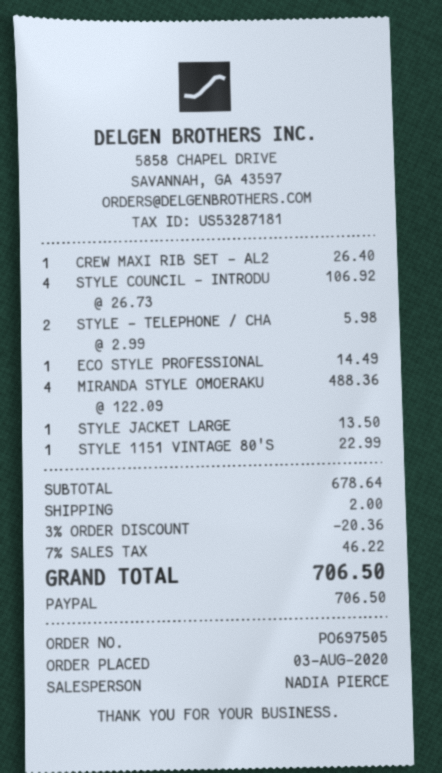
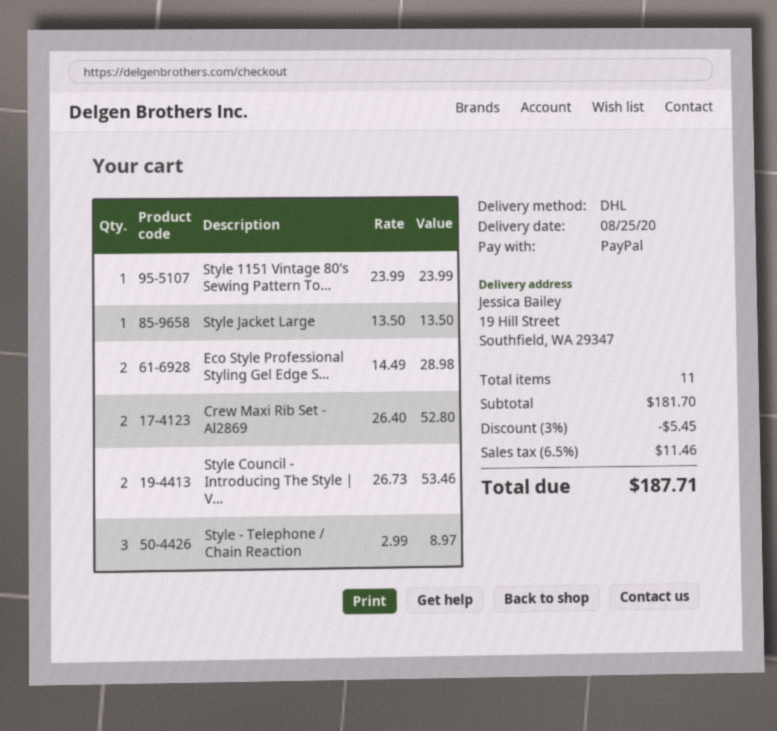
CREW MAXI RIB SET - AL2: 1 x 26.40 = 26.40 -> 2 x 26.40 = 52.80
STYLE COUNCIL - INTRODU: 4 x 26.73 = 106.92 -> 2 x 26.73 = 53.46
STYLE - TELEPHONE / CHA: 2 x 2.99 = 5.98 -> 3 x 2.99 = 8.97
ECO STYLE PROFESSIONAL: 1 x 14.49 = 14.49 -> 2 x 14.49 = 28.98
MIRANDA STYLE OMOERAKU: 4 x 122.09 = 488.36 -> none
STYLE 1151 VINTAGE 80'S: 1 x 22.99 = 22.99 -> 1 x 23.99 = 23.99
subtotal: 678.64 -> 181.70
discount: 3% = 20.36 -> 3% = 5.45
shipping: 2.00 -> none
tax: 7% = 46.22 -> 6.5% = 11.46
total: 706.50 -> 187.71

